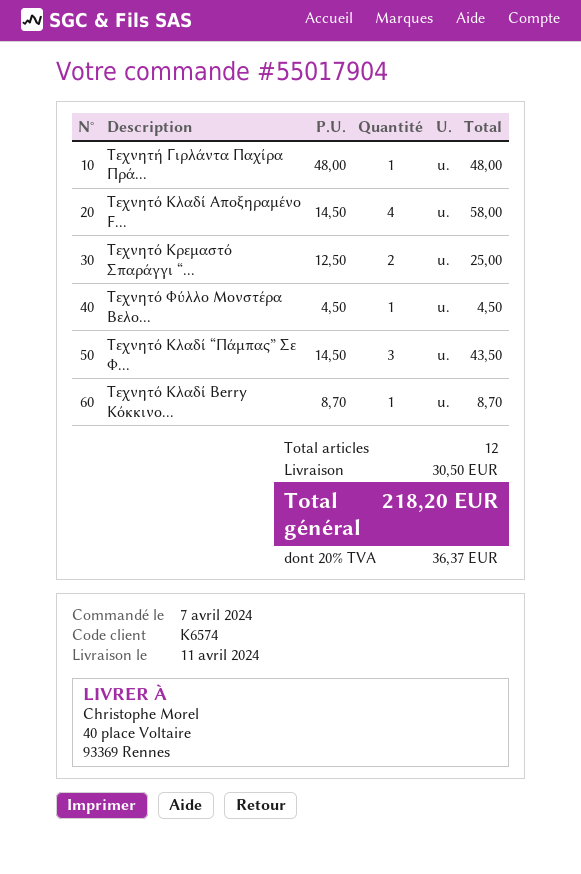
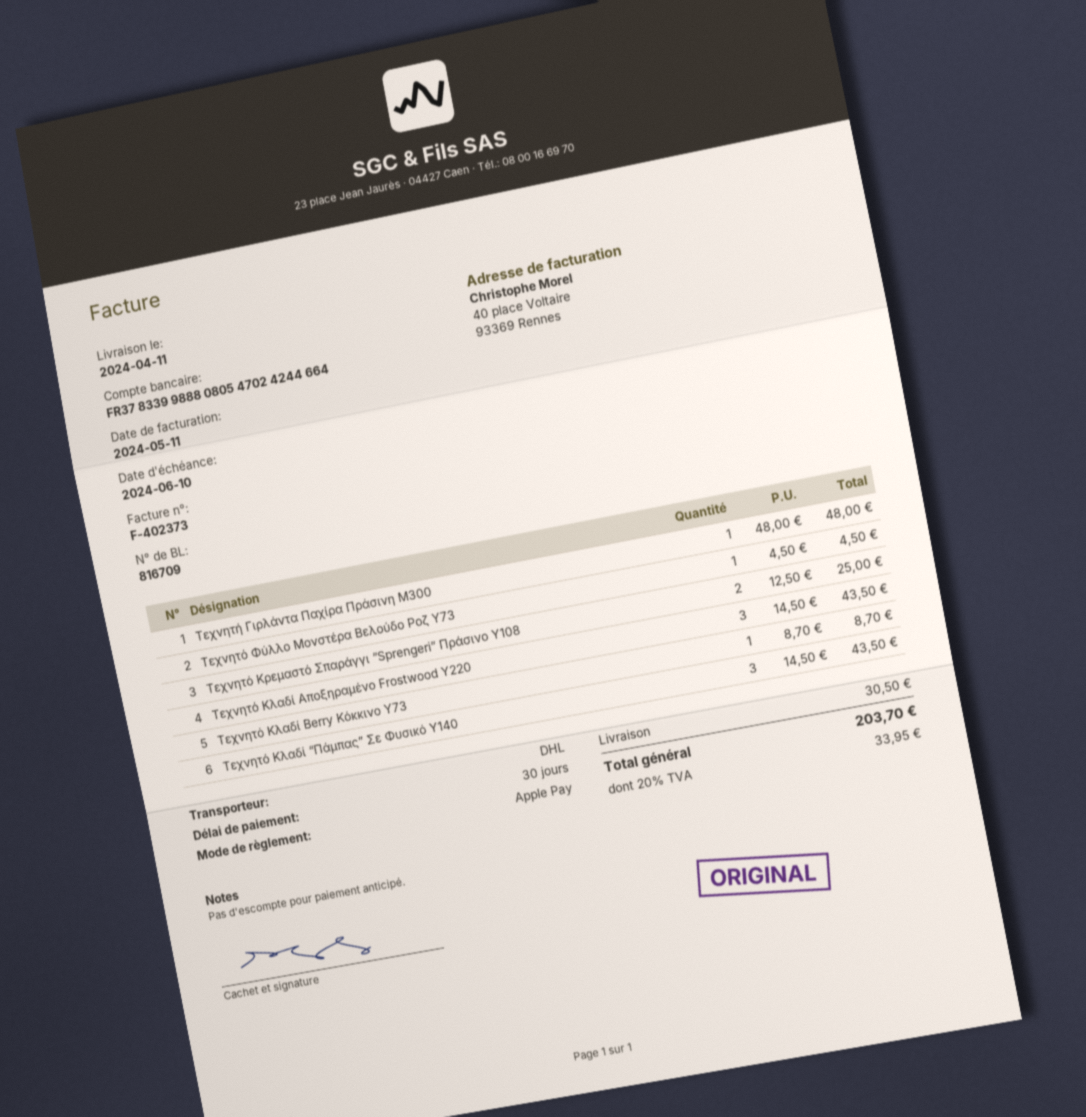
Τεχνητό Κλαδί Αποξηραμένο F...: 4 x 14.50 = 58.00 -> 3 x 14.50 = 43.50
tax: 20% = 36.37 -> 20% = 33.95
total: 218.20 -> 203.70

